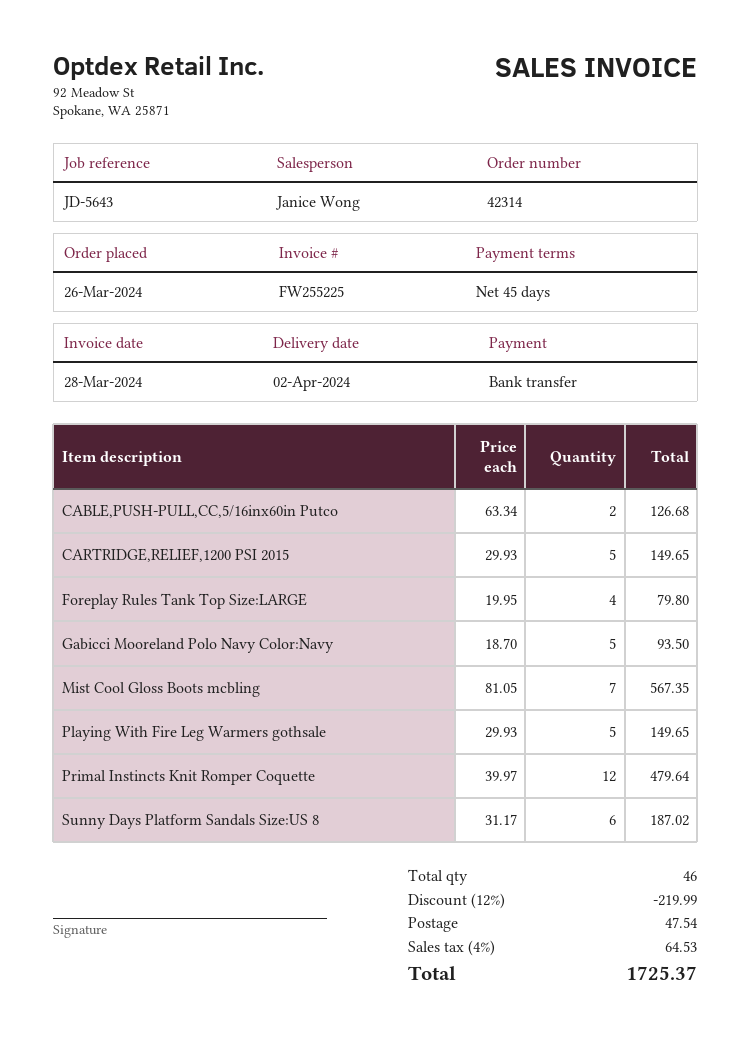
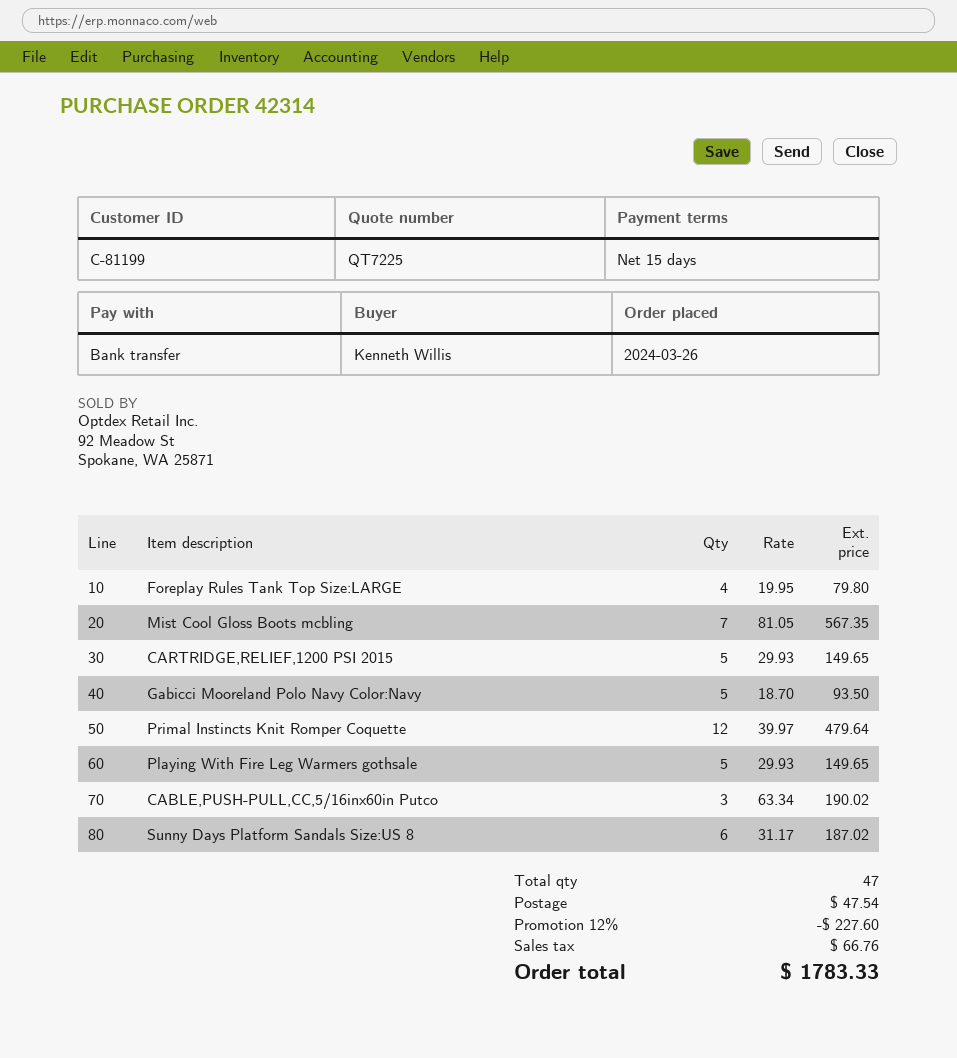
payment terms: 45 days -> 15 days
CABLE,PUSH-PULL,CC,5/16inx60in Putco: 2 x 63.34 = 126.68 -> 3 x 63.34 = 190.02
total quantity: 46 -> 47
discount: 12% = 219.99 -> 12% = 227.60
tax: 64.53 -> 66.76
total: 1725.37 -> 1783.33

